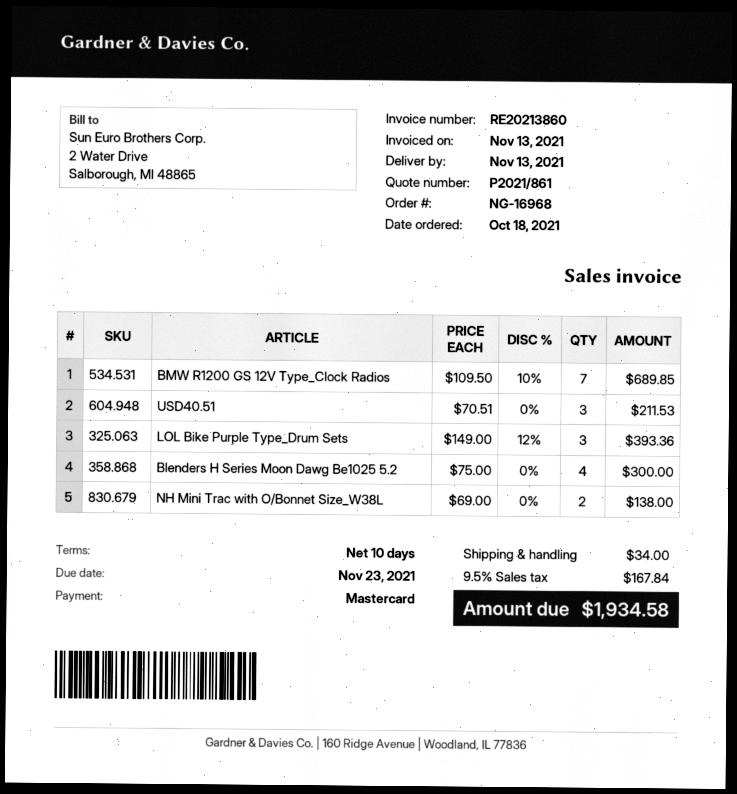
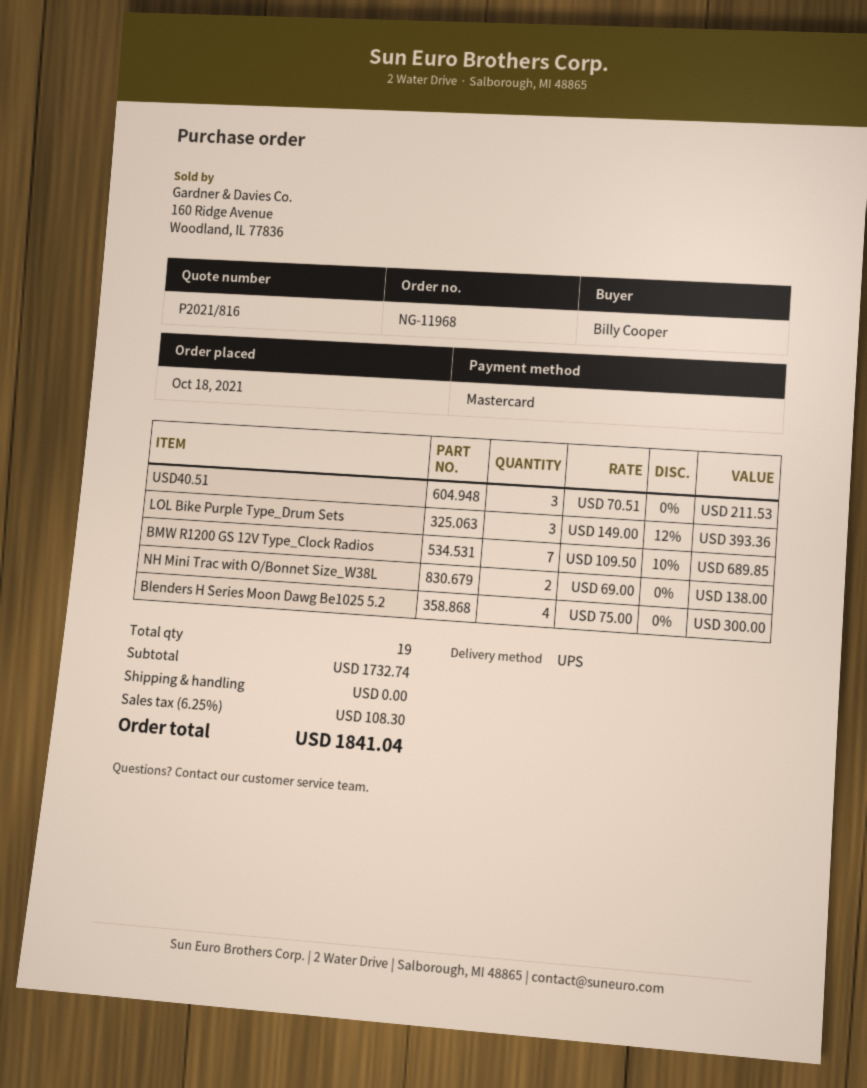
quote number: P2021/861 -> P2021/816
order number: NG-16968 -> NG-11968
shipping: 34.00 -> 0.00
tax: 9.5% = 167.84 -> 6.25% = 108.30
total: 1934.58 -> 1841.04

